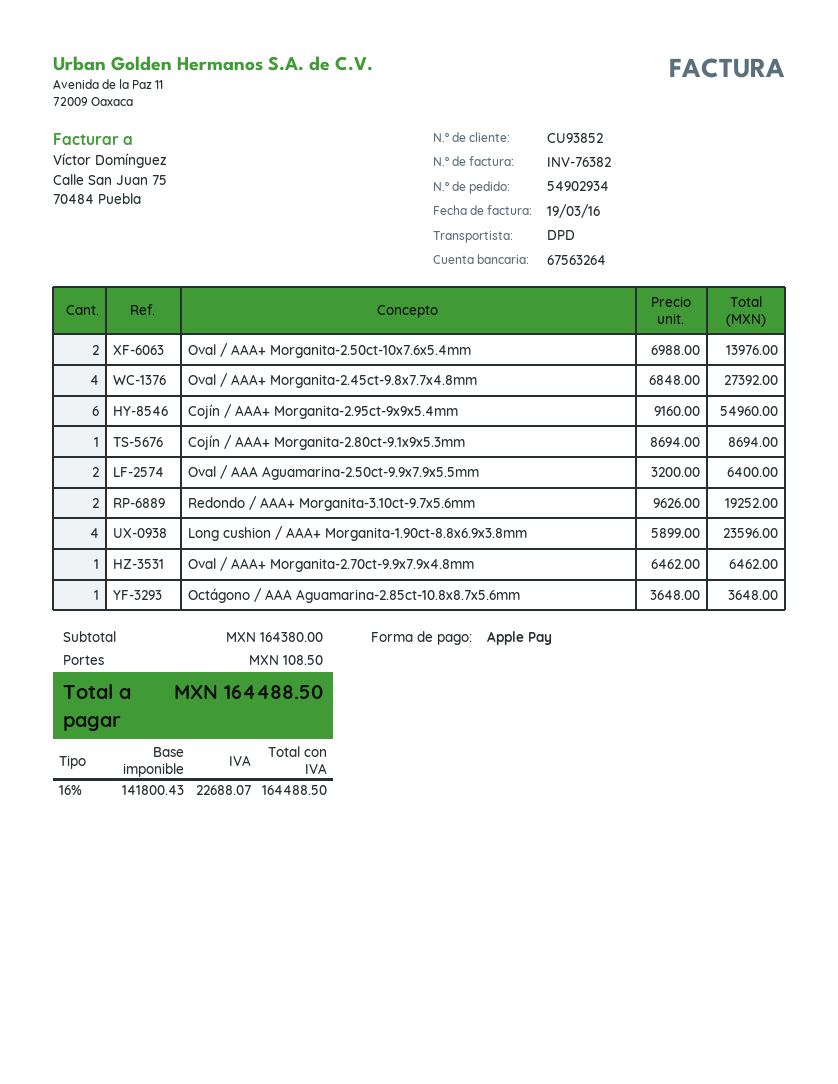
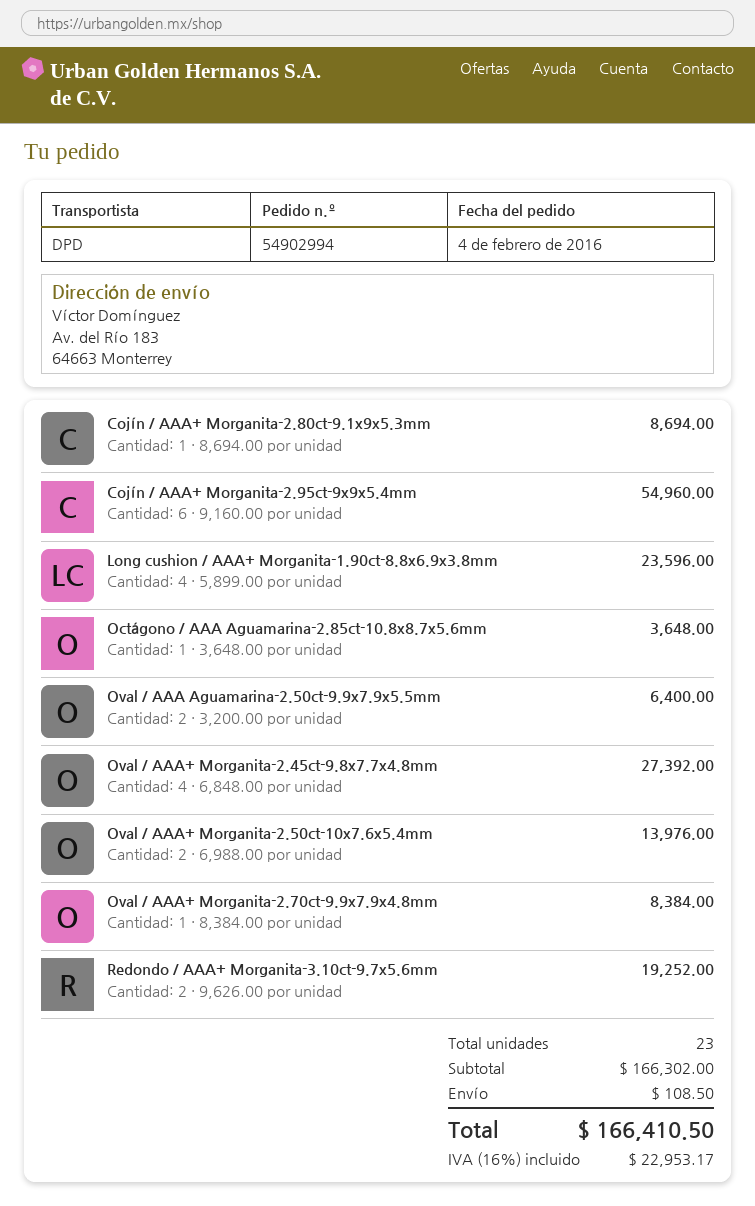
order number: 54902934 -> 54902994
Oval / AAA+ Morganita-2.70ct-9.9x7.9x4.8mm: 1 x 6462.00 = 6462.00 -> 1 x 8384.00 = 8384.00
subtotal: 164380.00 -> 166302.00
tax: 16% = 22688.07 -> 16% = 22953.17
total: 164488.50 -> 166410.50

